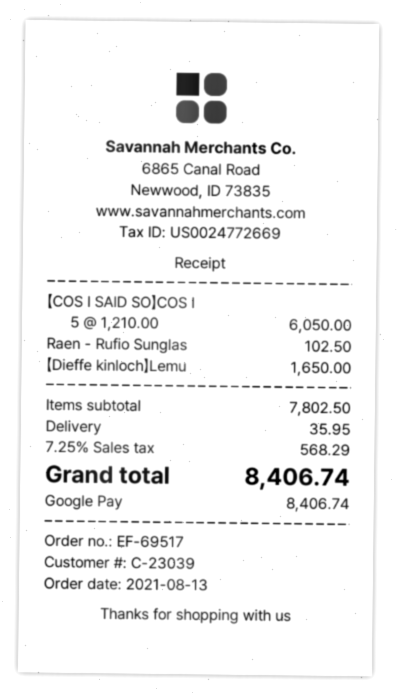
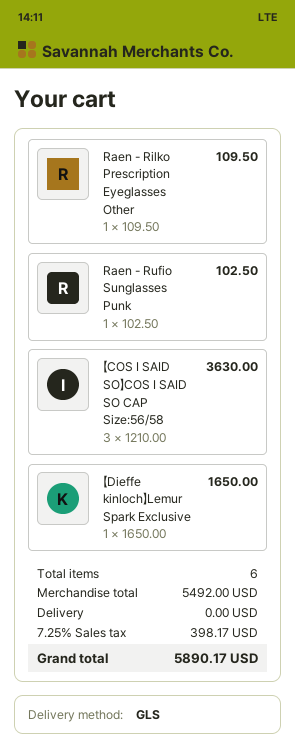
【COS I SAID SO】COS I: 5 x 1210.00 = 6050.00 -> 3 x 1210.00 = 3630.00
Raen - Rilko Prescription Eyeglasses Other: none -> 1 x 109.50 = 109.50
subtotal: 7802.50 -> 5492.00
shipping: 35.95 -> 0.00
tax: 7.25% = 568.29 -> 7.25% = 398.17
total: 8406.74 -> 5890.17

